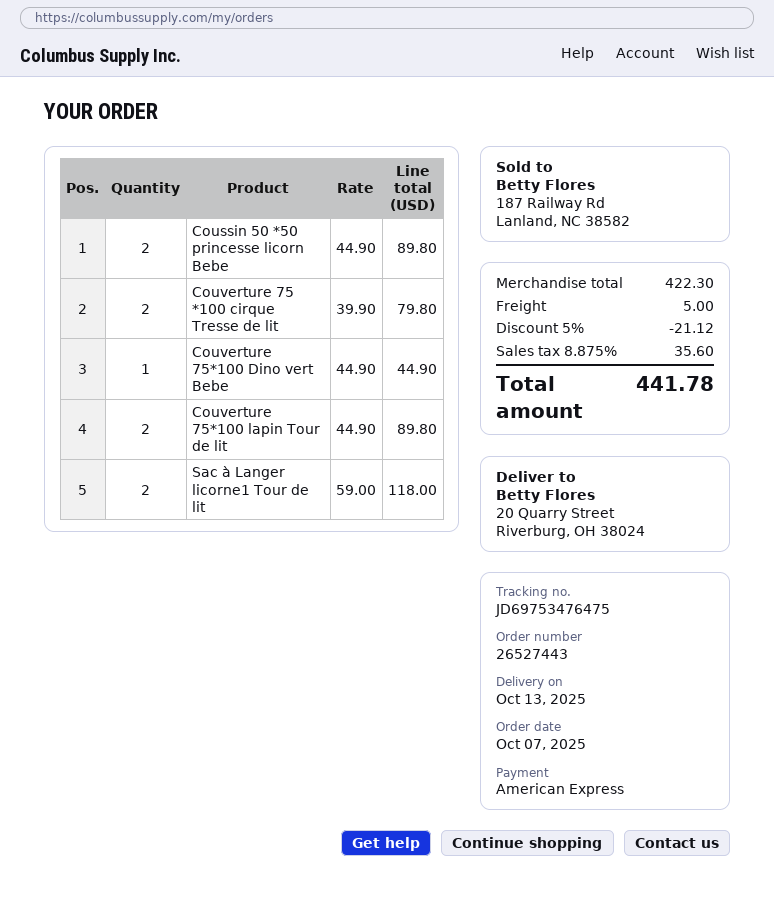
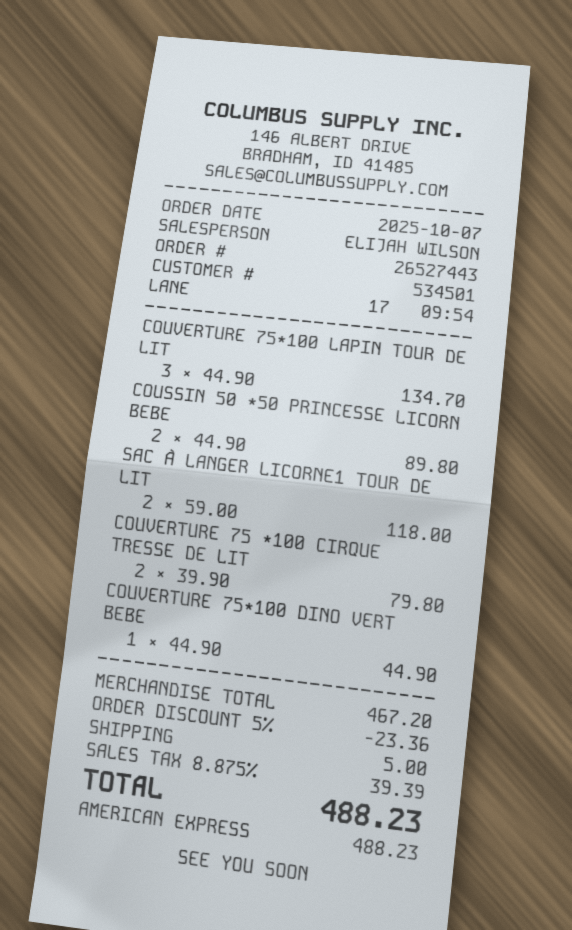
Couverture 75*100 lapin Tour de lit: 2 x 44.90 = 89.80 -> 3 x 44.90 = 134.70
subtotal: 422.30 -> 467.20
discount: 5% = 21.12 -> 5% = 23.36
tax: 8.875% = 35.60 -> 8.875% = 39.39
total: 441.78 -> 488.23

